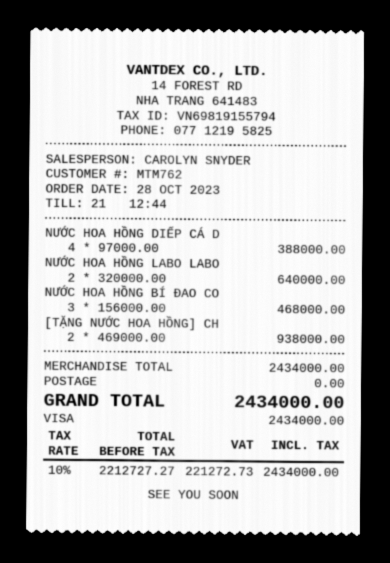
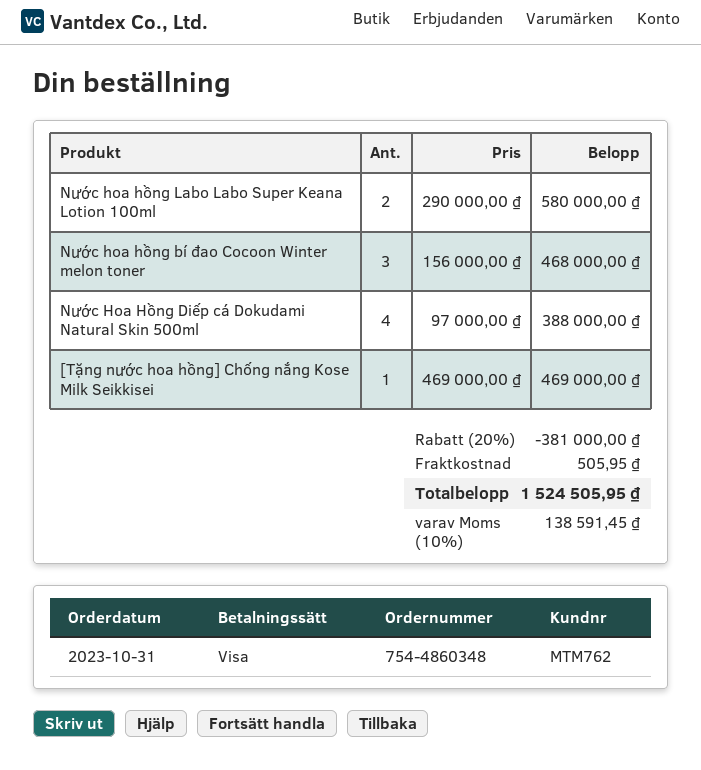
order date: 2023-10-28 -> 2023-10-31
NƯỚC HOA HỒNG LABO LABO: 2 x 320000.00 = 640000.00 -> 2 x 290000.00 = 580000.00
[TẶNG NƯỚC HOA HỒNG] CH: 2 x 469000.00 = 938000.00 -> 1 x 469000.00 = 469000.00
discount: none -> 20% = 381000.00
shipping: 0.00 -> 505.95
tax: 10% = 221272.73 -> 10% = 138591.45
total: 2434000.00 -> 1524505.95

